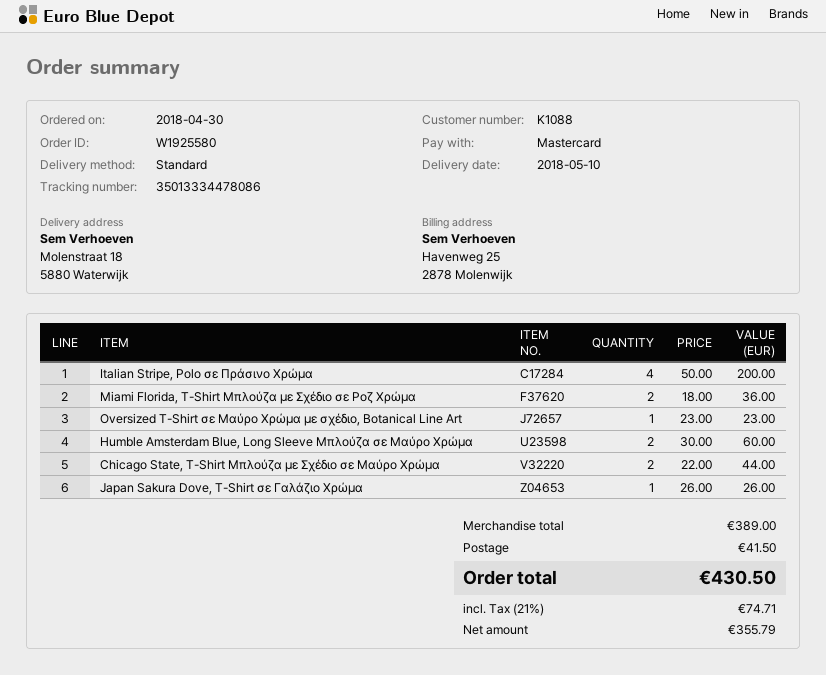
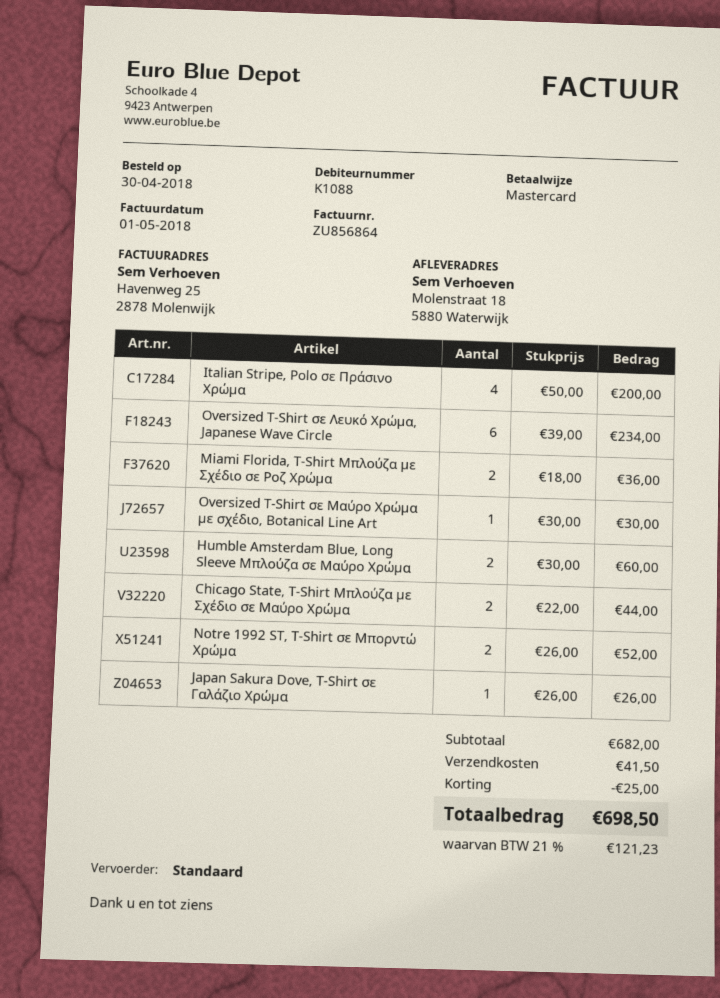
Oversized T-Shirt σε Μαύρο Χρώμα με σχέδιο, Botanical Line Art: 1 x 23.00 = 23.00 -> 1 x 30.00 = 30.00
Oversized T-Shirt σε Λευκό Χρώμα, Japanese Wave Circle: none -> 6 x 39.00 = 234.00
Notre 1992 ST, T-Shirt σε Μπορντώ Χρώμα: none -> 2 x 26.00 = 52.00
subtotal: 389.00 -> 682.00
discount: none -> 25.00
tax: 21% = 74.71 -> 21% = 121.23
total: 430.50 -> 698.50

